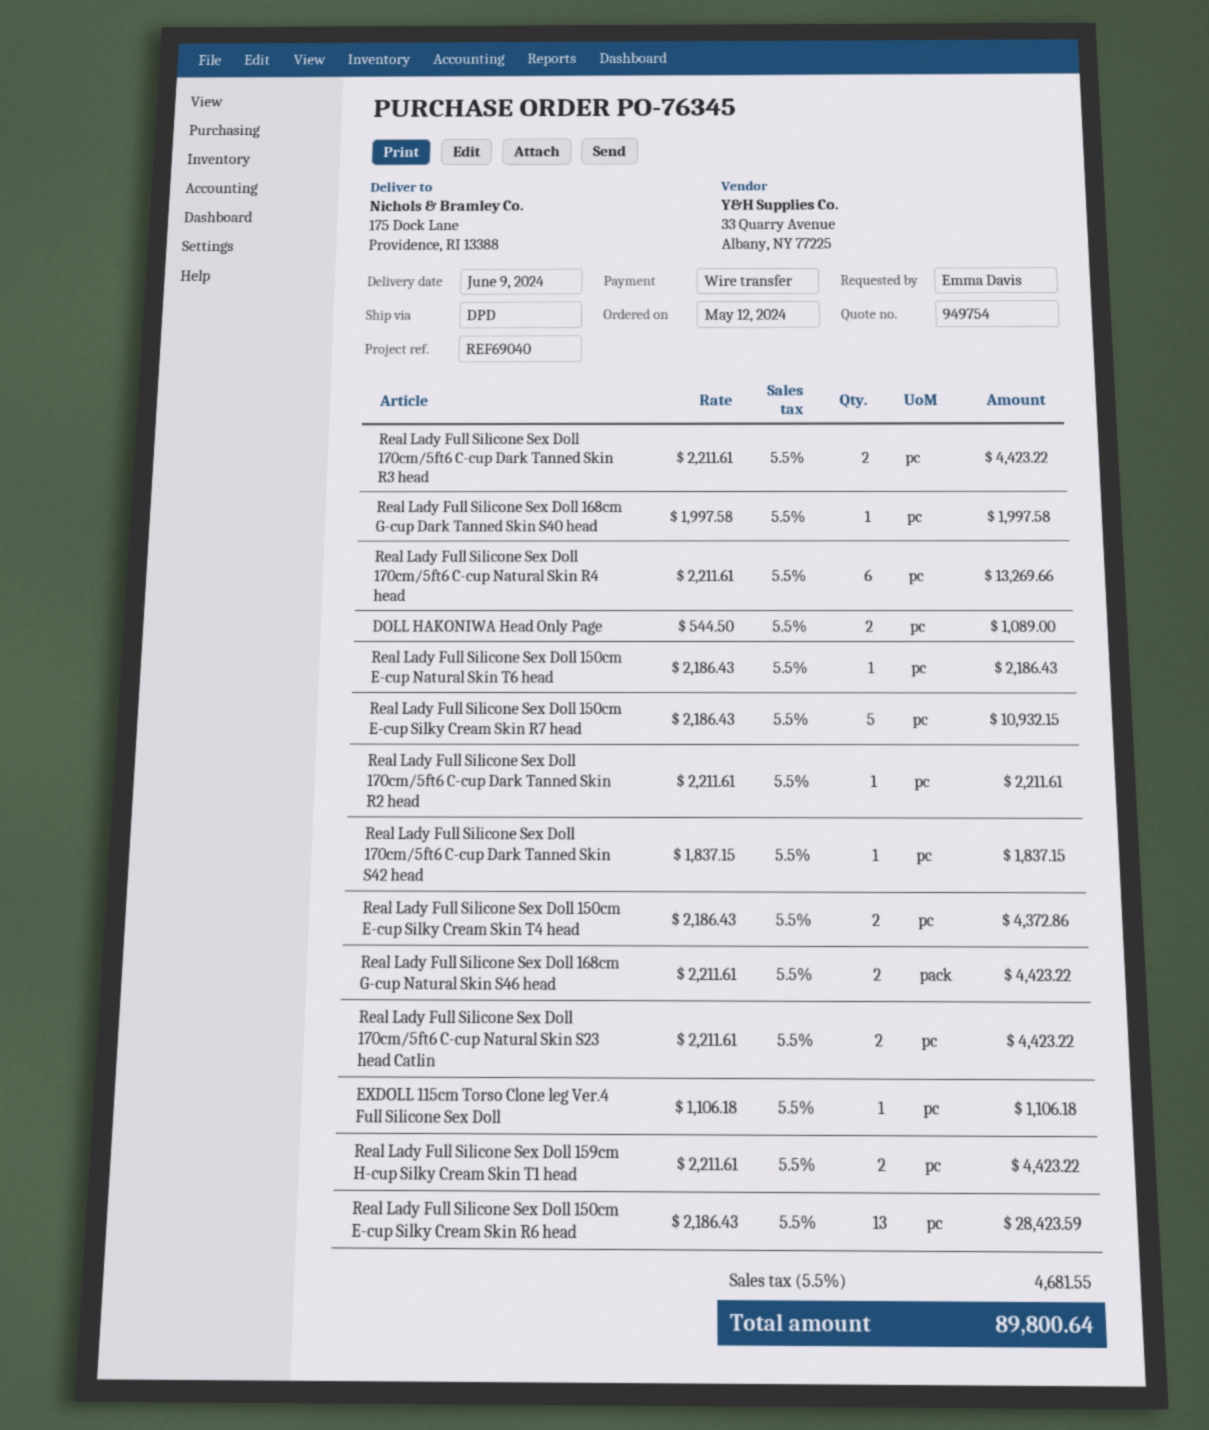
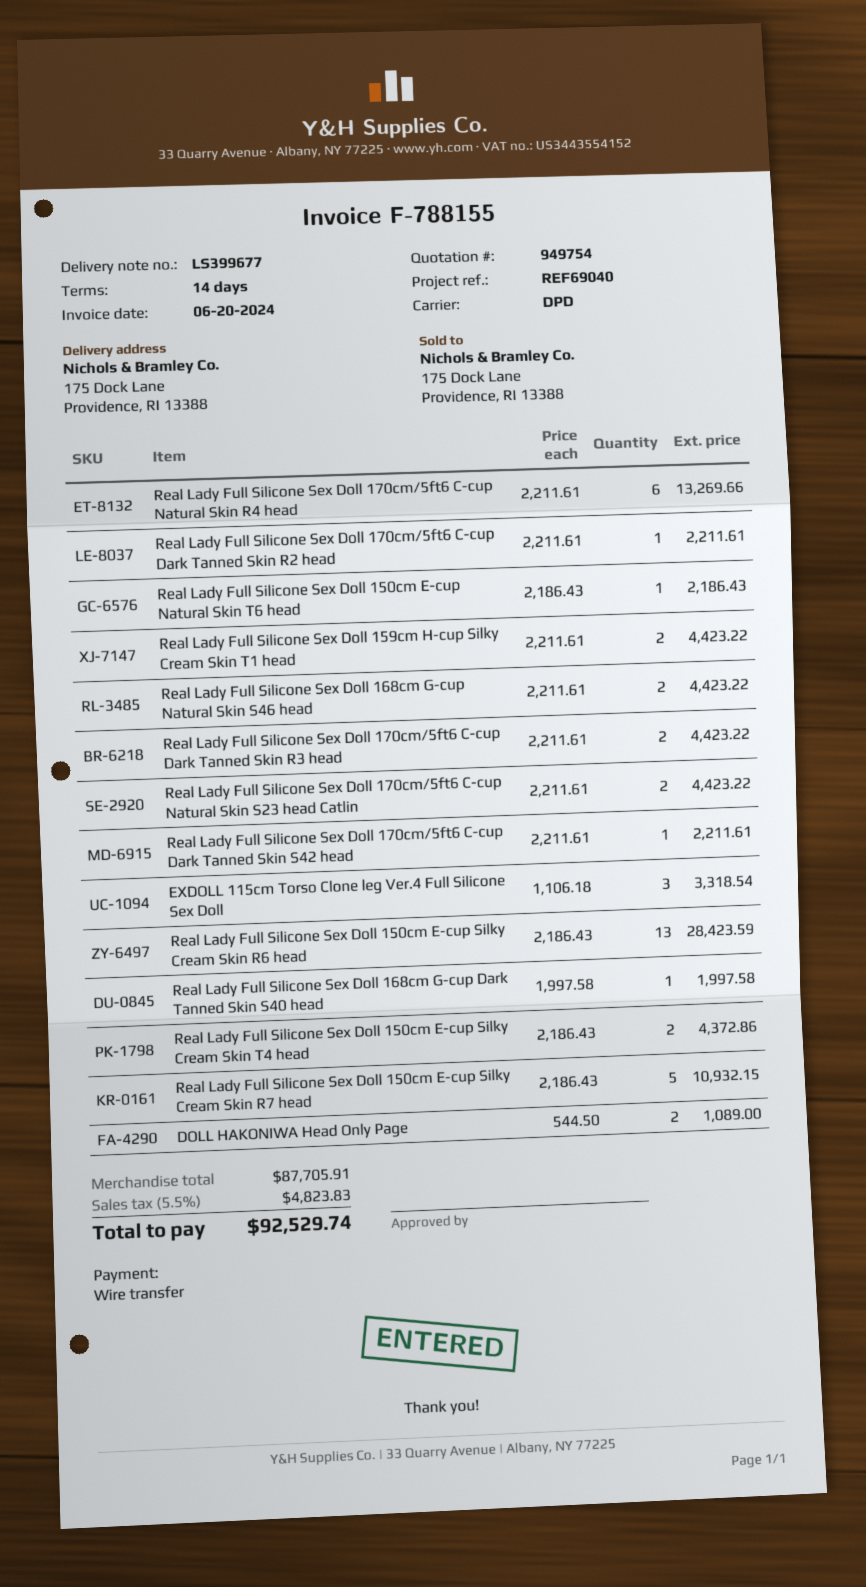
Real Lady Full Silicone Sex Doll 170cm/5ft6 C-cup Dark Tanned Skin S42 head: 1 x 1837.15 = 1837.15 -> 1 x 2211.61 = 2211.61
EXDOLL 115cm Torso Clone leg Ver.4 Full Silicone Sex Doll: 1 x 1106.18 = 1106.18 -> 3 x 1106.18 = 3318.54
tax: 5.5% = 4681.55 -> 5.5% = 4823.83
total: 89800.64 -> 92529.74

